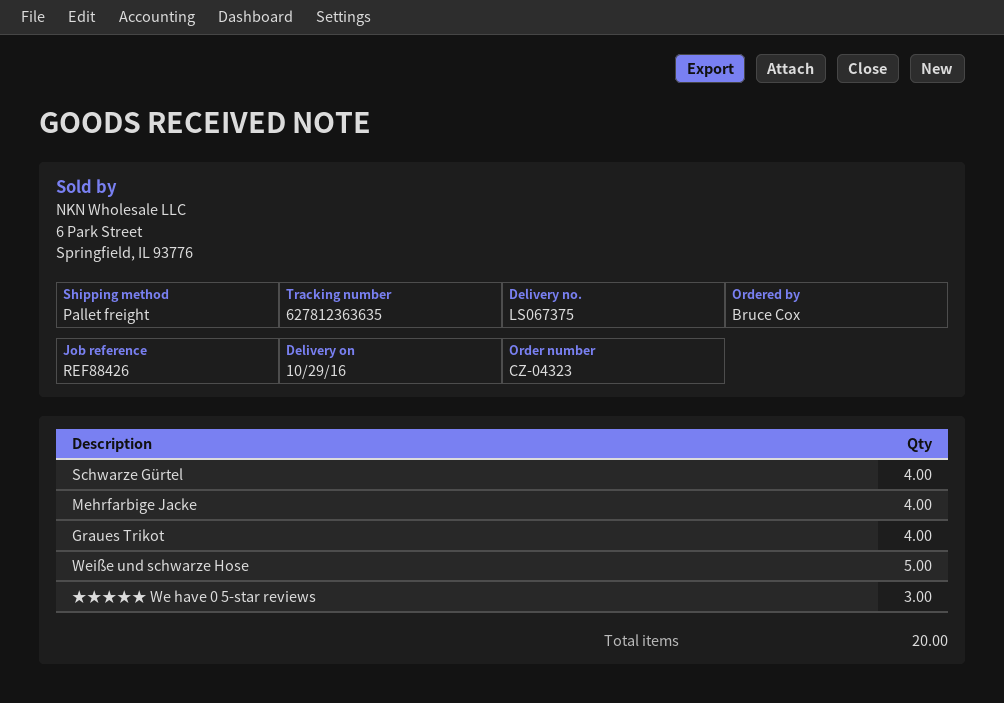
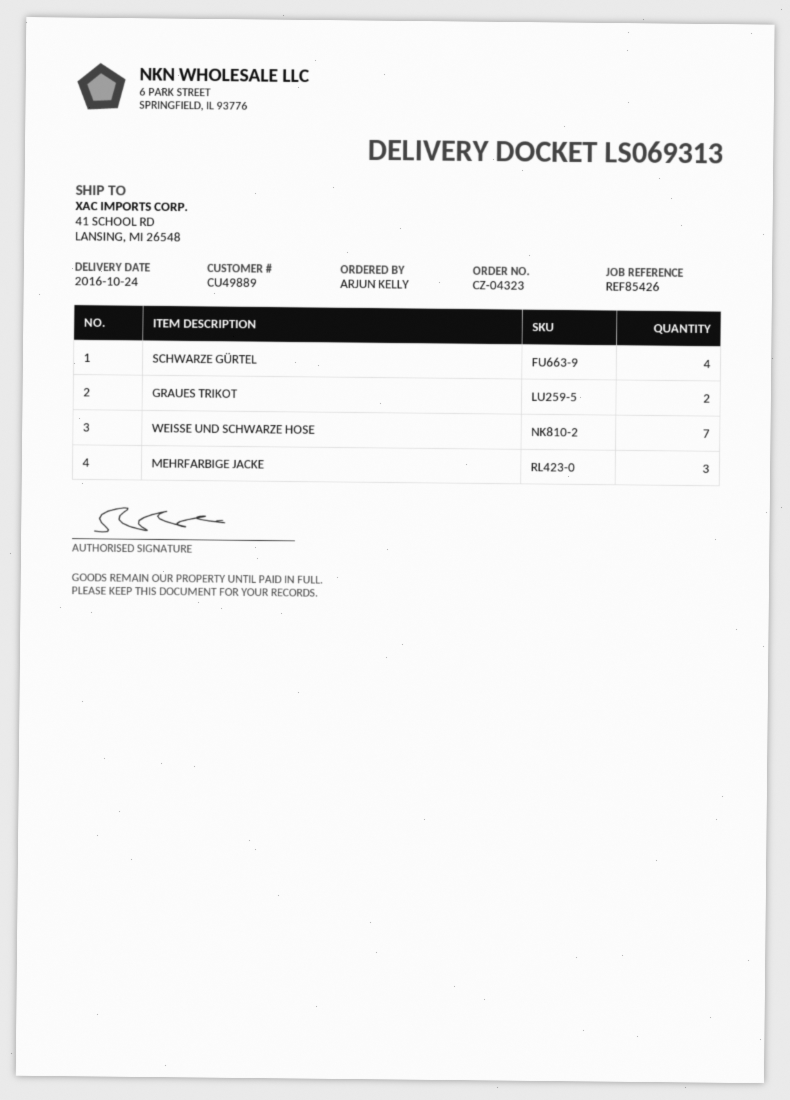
delivery note number: LS067375 -> LS069313
delivery date: 2016-10-29 -> 2016-10-24
reference: REF88426 -> REF85426
ordered by: Bruce Cox -> ARJUN KELLY
Mehrfarbige Jacke: 4 -> 3
Graues Trikot: 4 -> 2
Weiße und schwarze Hose: 5 -> 7
★★★★★ We have 0 5-star reviews: 3 -> none

